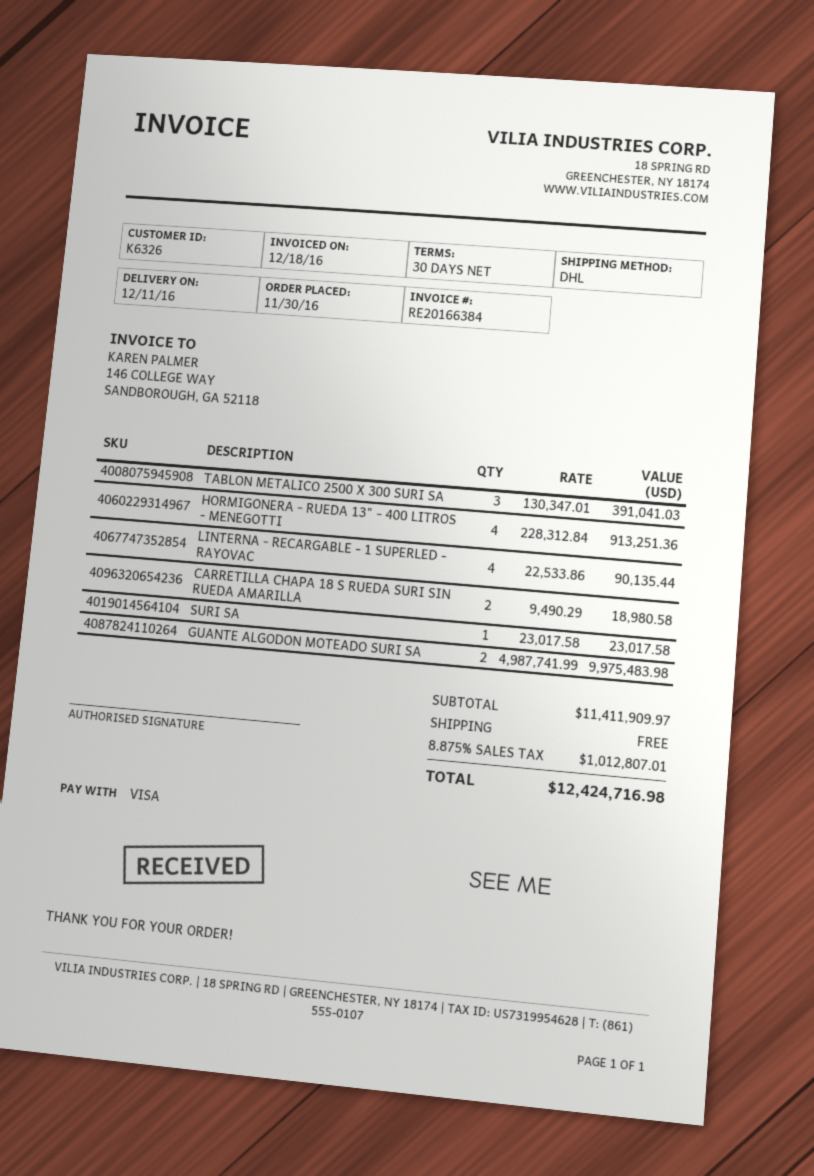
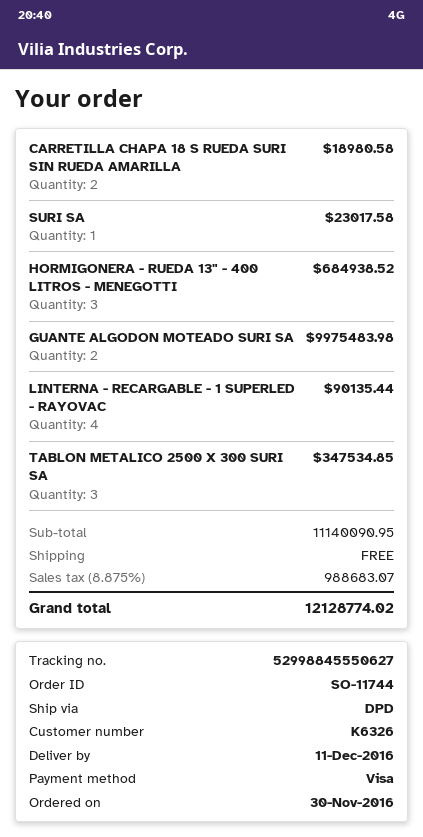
shipping method: DHL -> DPD
TABLON METALICO 2500 X 300 SURI SA: 3 for 391041.03 -> 3 for 347534.85
HORMIGONERA - RUEDA 13" - 400 LITROS - MENEGOTTI: 4 for 913251.36 -> 3 for 684938.52
subtotal: 11411909.97 -> 11140090.95
tax: 8.875% = 1012807.01 -> 8.875% = 988683.07
total: 12424716.98 -> 12128774.02

